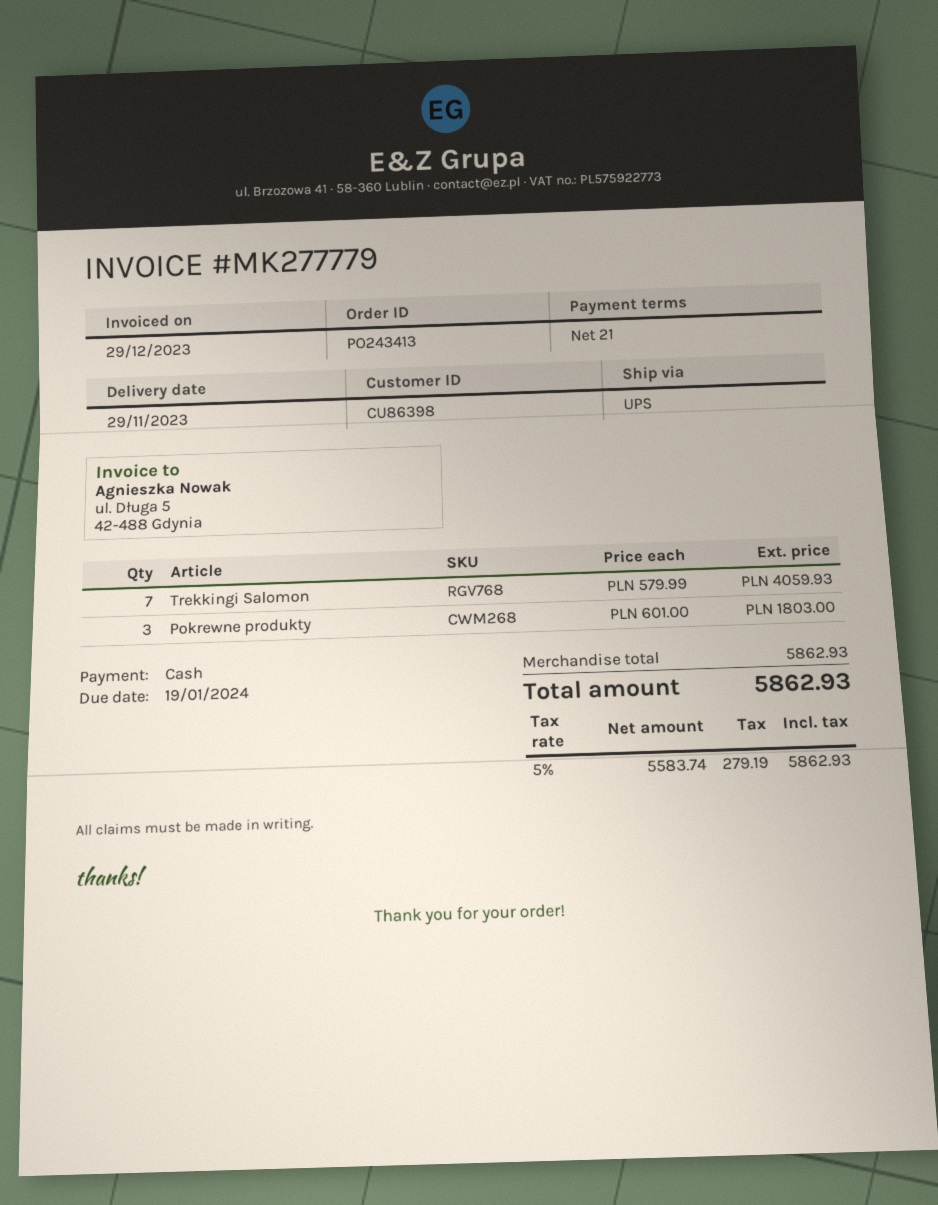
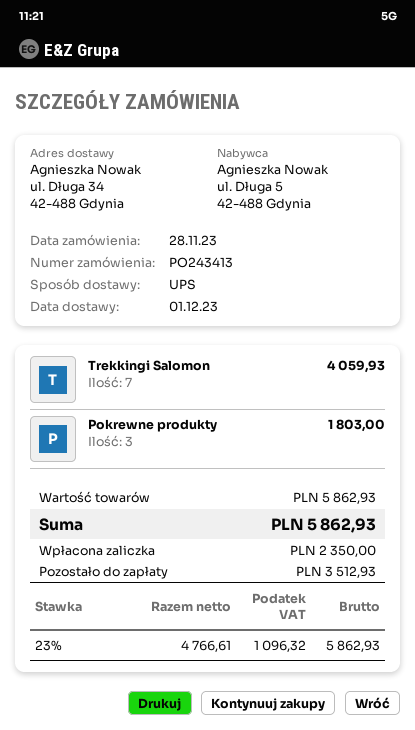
delivery date: 2023-11-29 -> 2023-12-01
net: 5583.74 -> 4766.61
tax: 5% = 279.19 -> 23% = 1096.32

